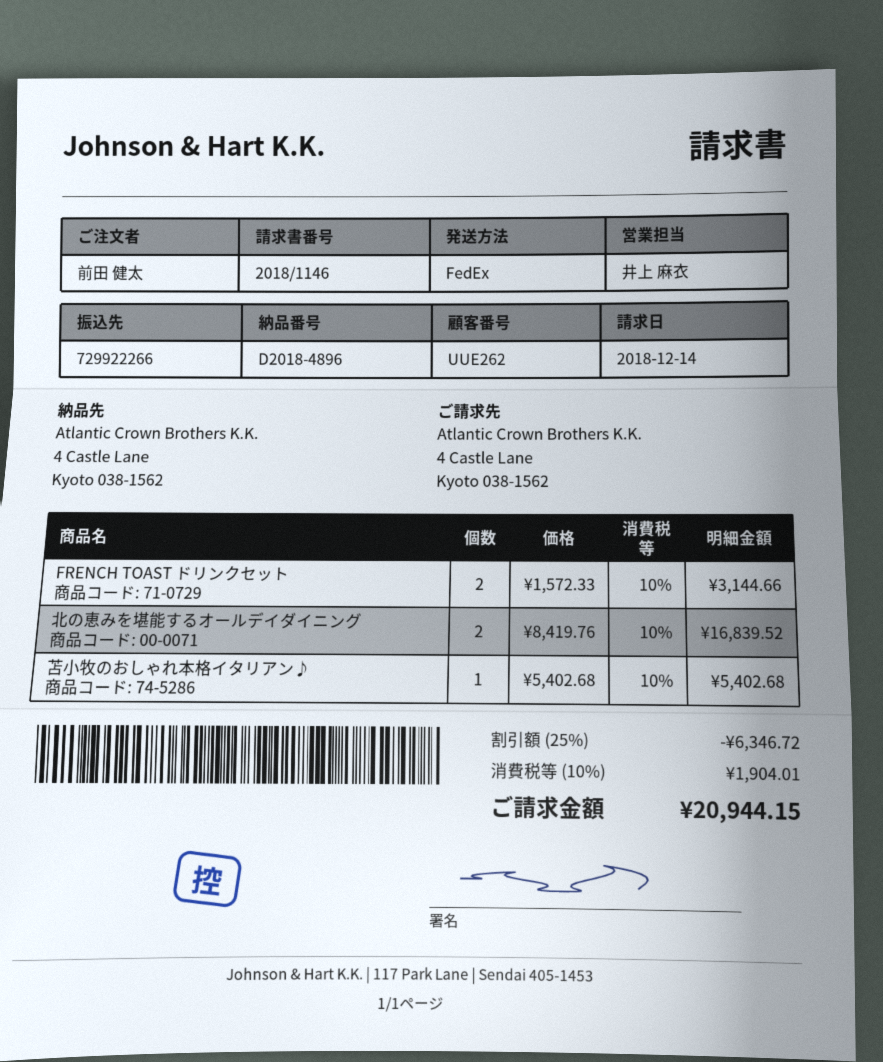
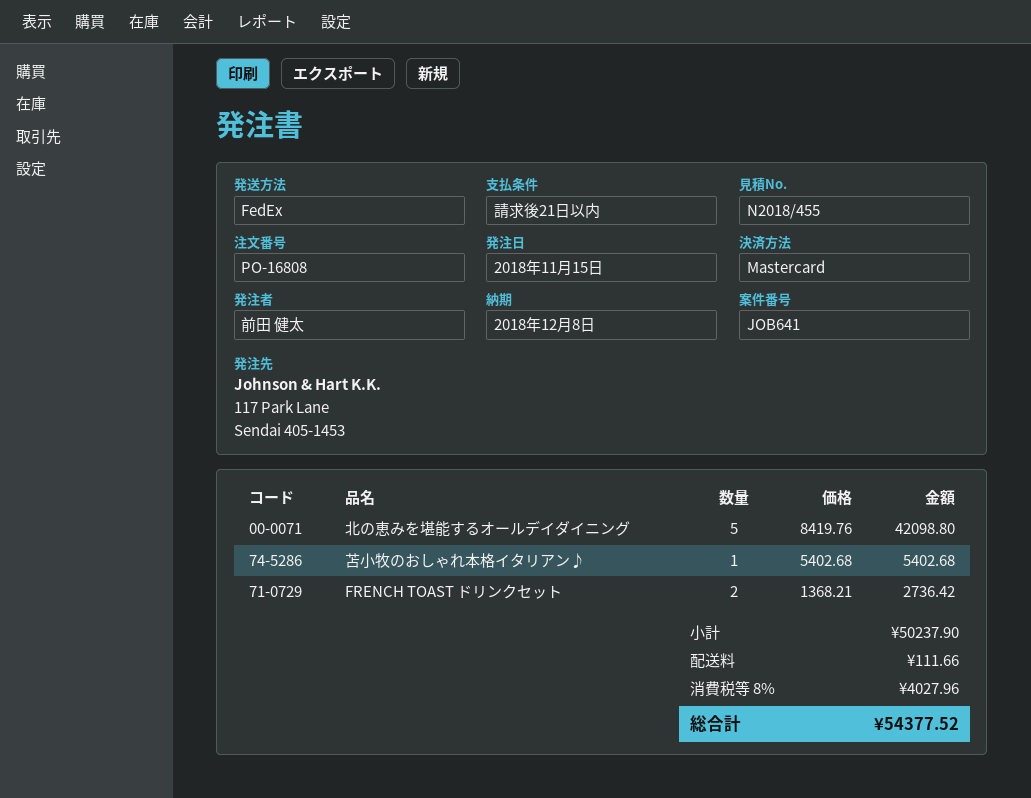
FRENCH TOAST ドリンクセット: 2 x 1572.33 = 3144.66 -> 2 x 1368.21 = 2736.42
北の恵みを堪能するオールデイダイニング: 2 x 8419.76 = 16839.52 -> 5 x 8419.76 = 42098.80
discount: 25% = 6346.72 -> none
shipping: none -> 111.66
tax: 10% = 1904.01 -> 8% = 4027.96
total: 20944.15 -> 54377.52

